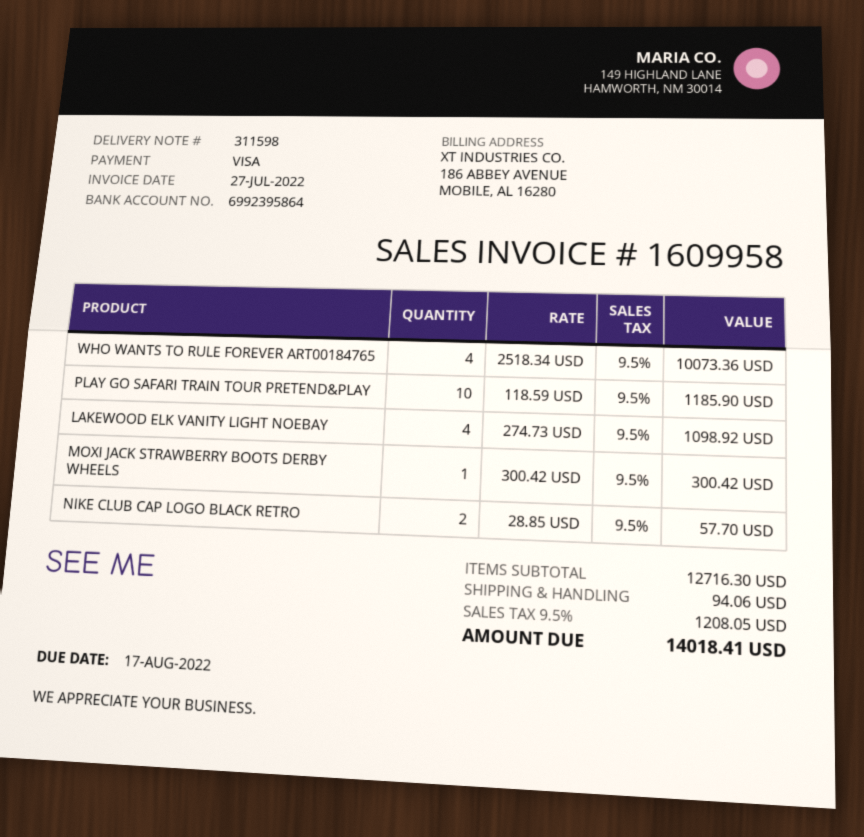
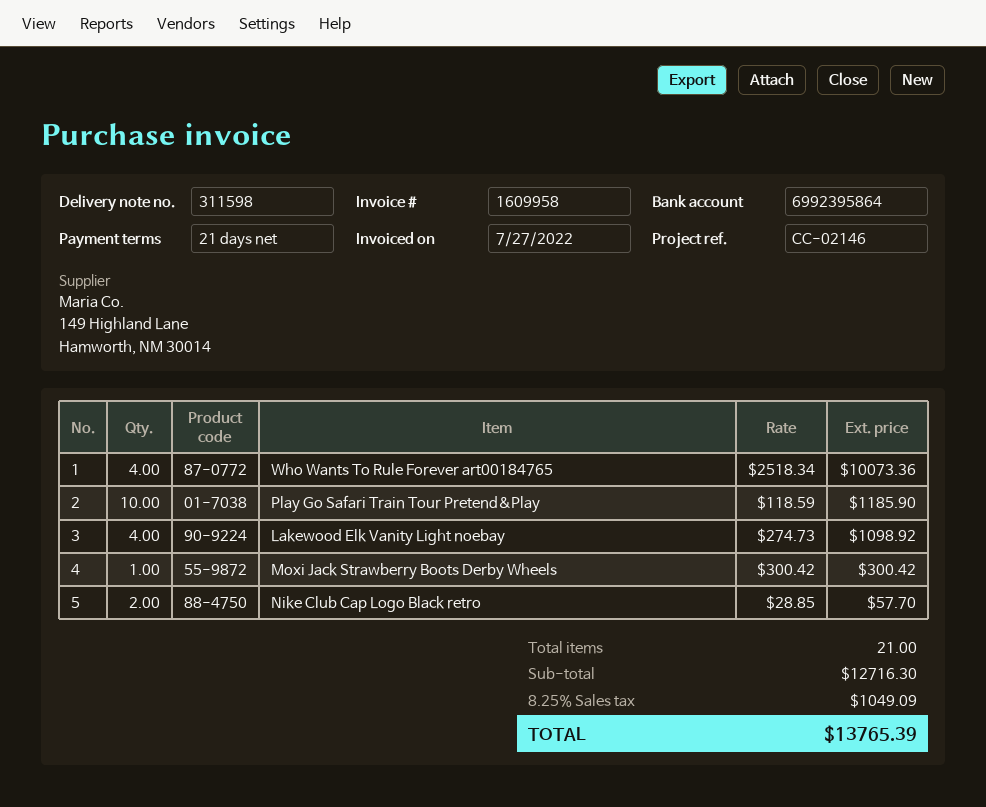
shipping: 94.06 -> none
tax: 9.5% = 1208.05 -> 8.25% = 1049.09
total: 14018.41 -> 13765.39

